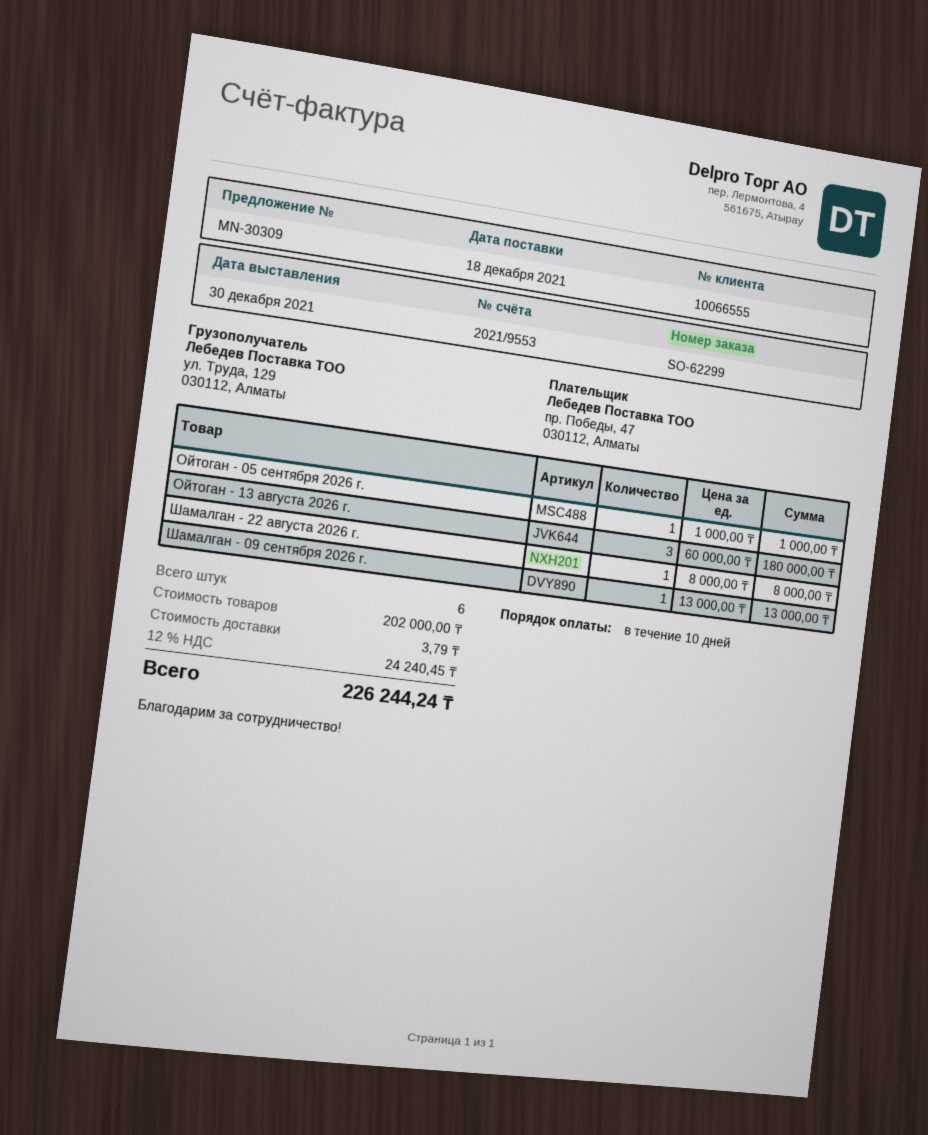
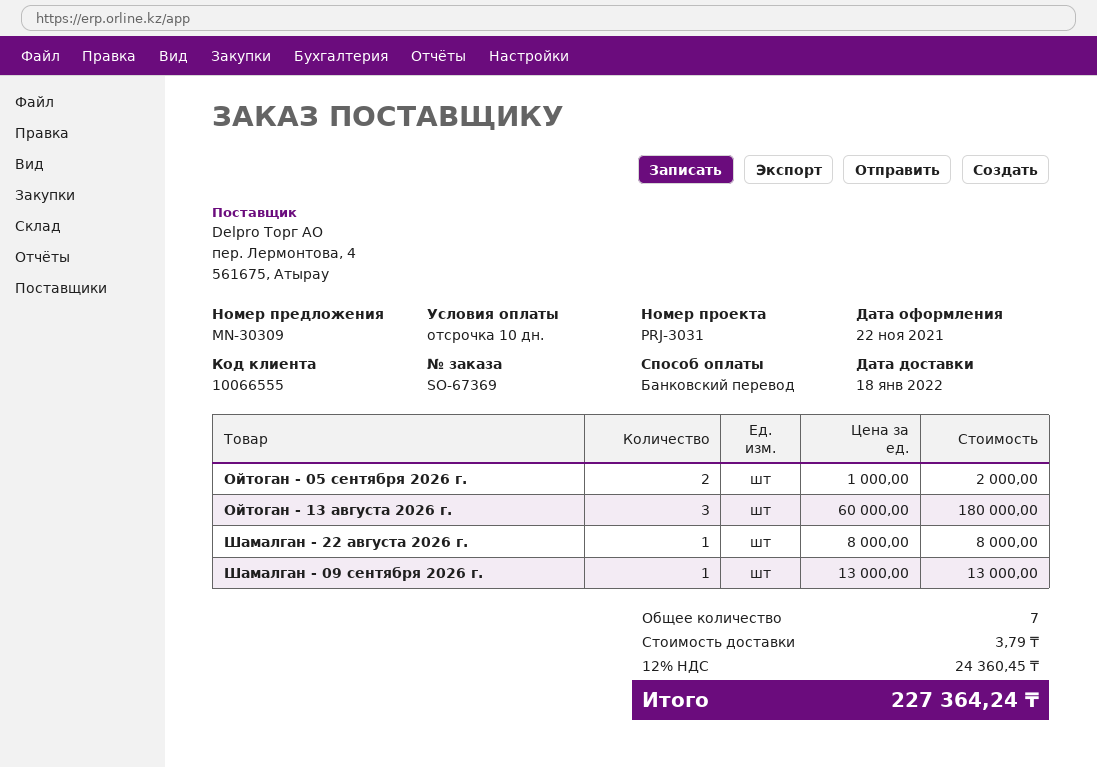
order number: SO-62299 -> SO-67369
delivery date: 2021-12-18 -> 2022-01-18
Ойтоган - 05 сентября 2026 г.: 1 x 1000.00 = 1000.00 -> 2 x 1000.00 = 2000.00
total quantity: 6 -> 7
tax: 12% = 24240.45 -> 12% = 24360.45
total: 226244.24 -> 227364.24

